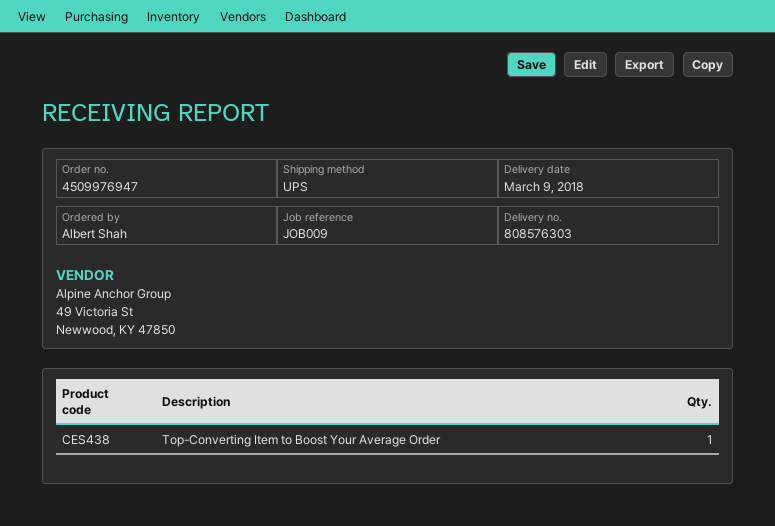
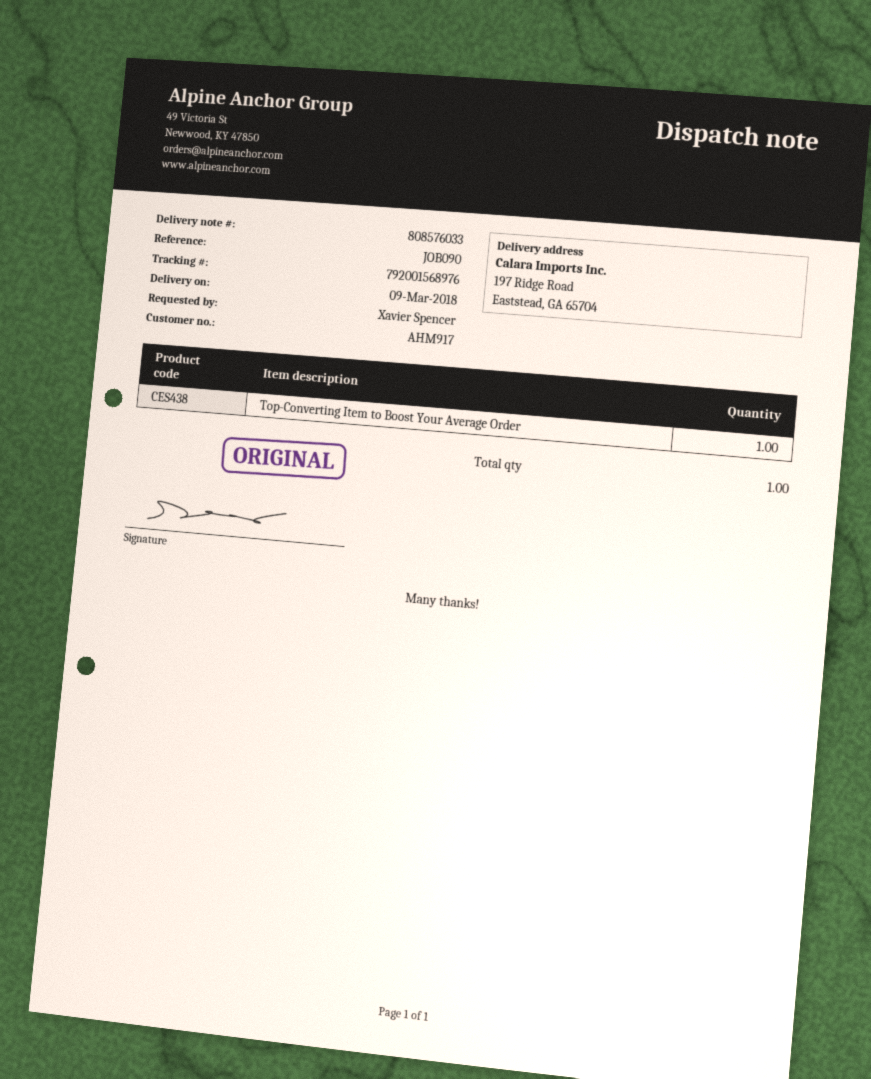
delivery note number: 808576303 -> 808576033
reference: JOB009 -> JOB090
ordered by: Albert Shah -> Xavier Spencer

